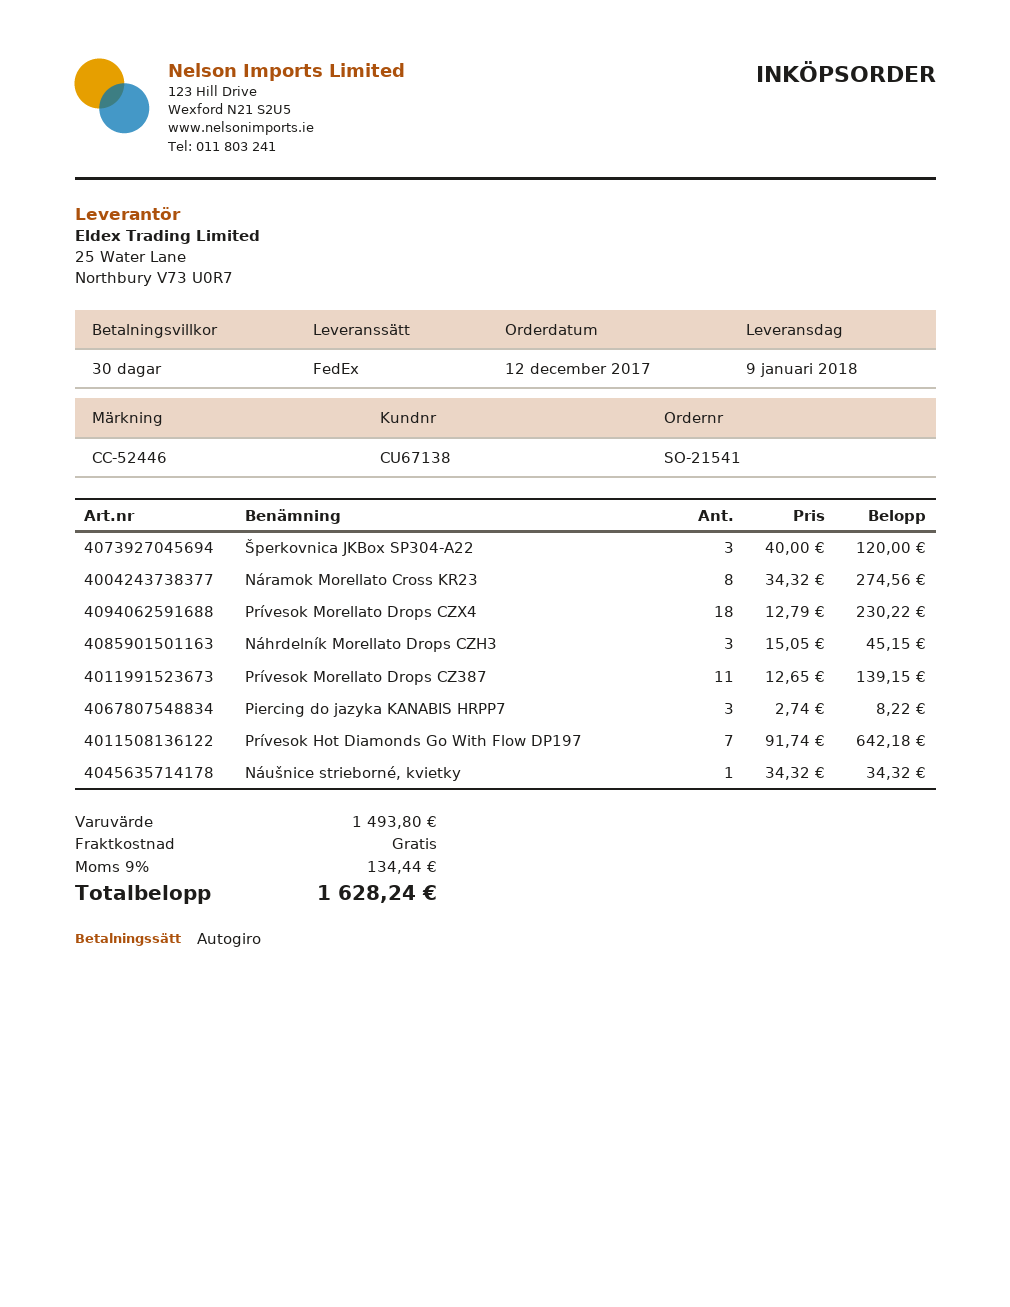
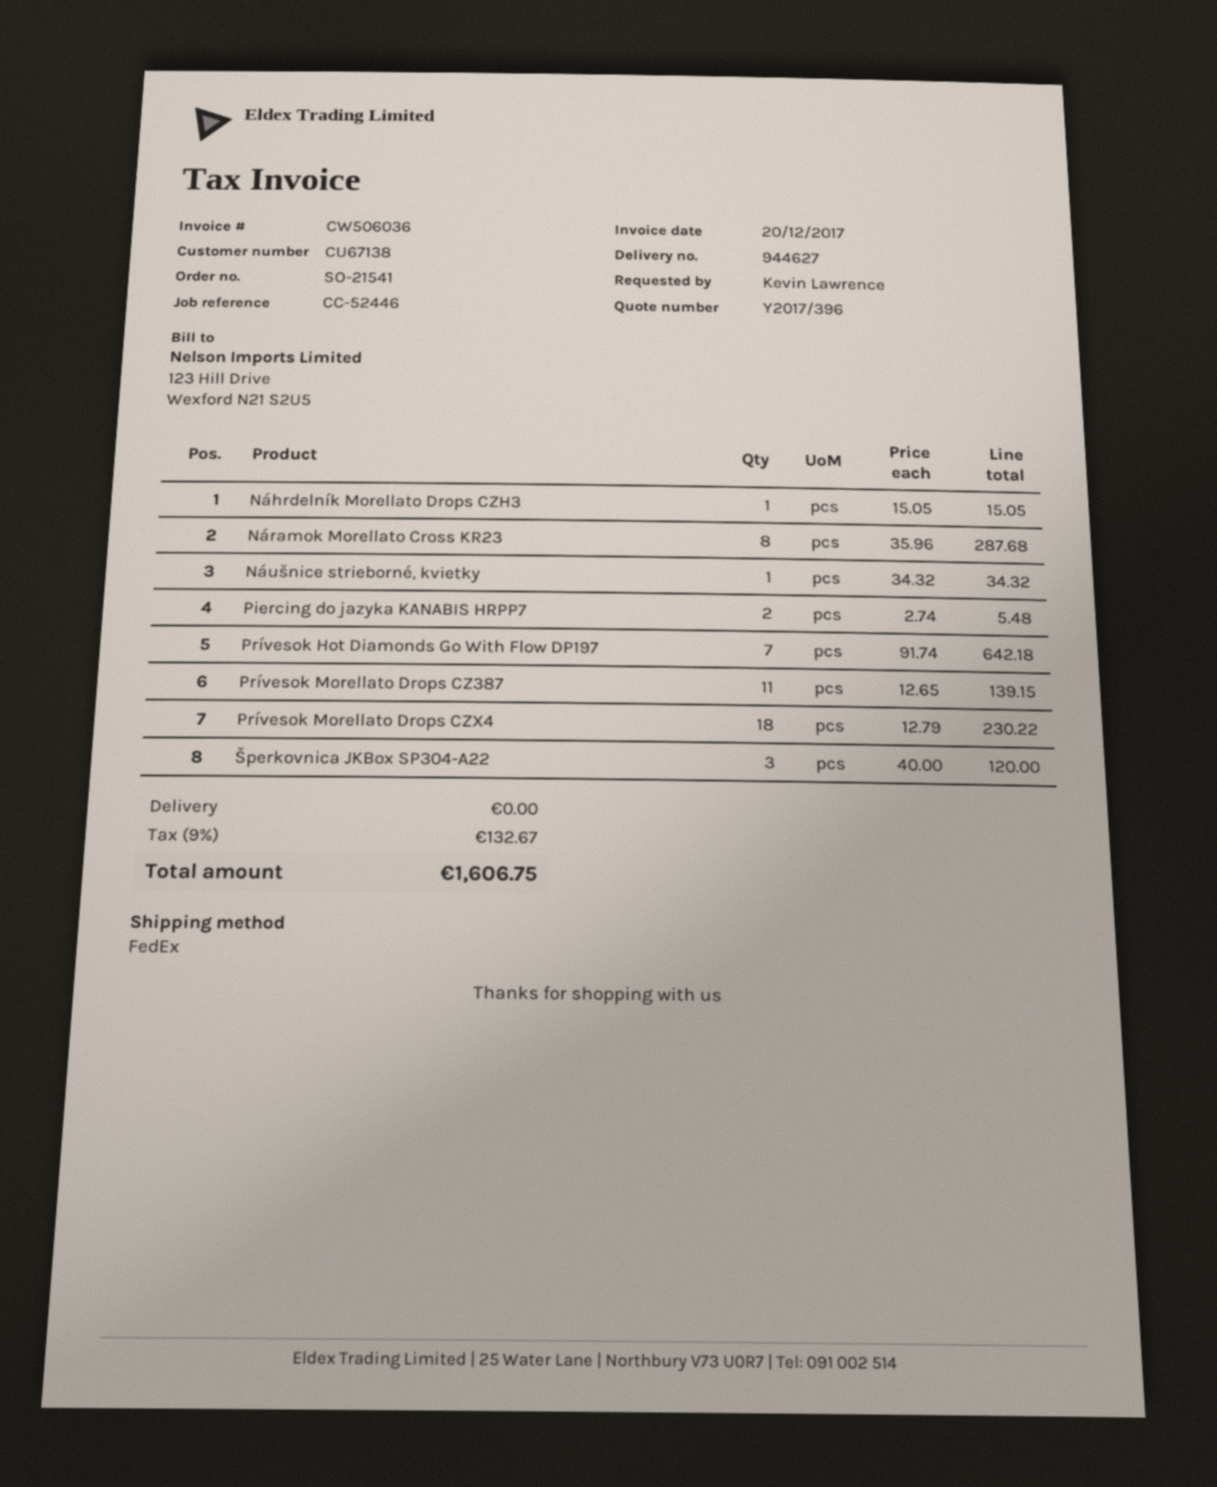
Náramok Morellato Cross KR23: 8 x 34.32 = 274.56 -> 8 x 35.96 = 287.68
Náhrdelník Morellato Drops CZH3: 3 x 15.05 = 45.15 -> 1 x 15.05 = 15.05
Piercing do jazyka KANABIS HRPP7: 3 x 2.74 = 8.22 -> 2 x 2.74 = 5.48
tax: 9% = 134.44 -> 9% = 132.67
total: 1628.24 -> 1606.75

